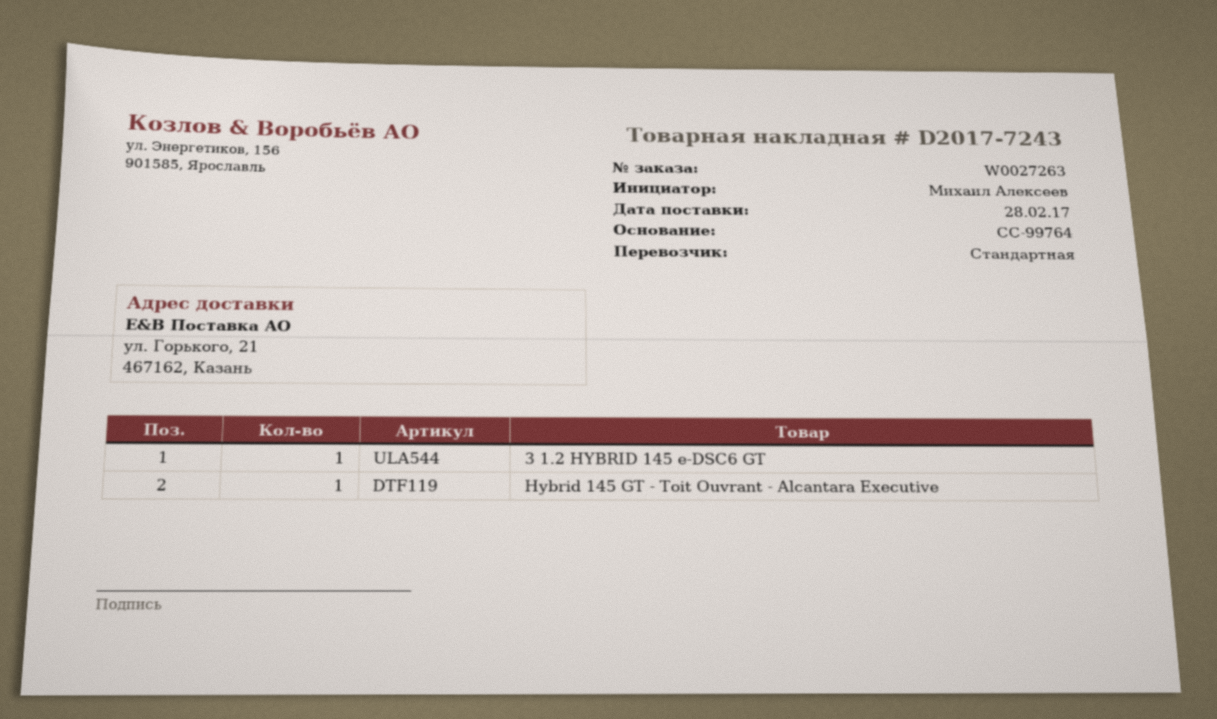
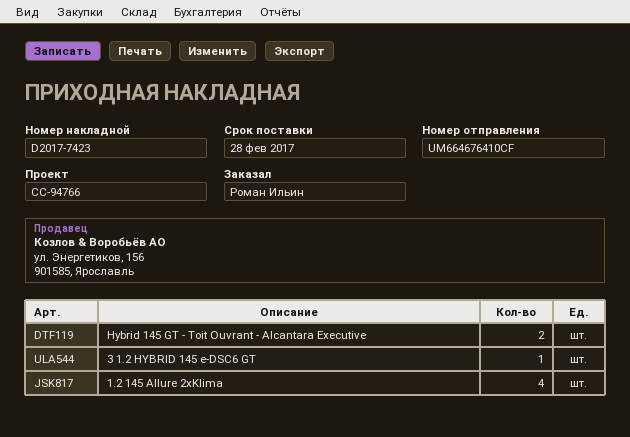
delivery note number: D2017-7243 -> D2017-7423
reference: CC-99764 -> CC-94766
ordered by: Михаил Алексеев -> Роман Ильин
Hybrid 145 GT - Toit Ouvrant - Alcantara Executive: 1 -> 2
1.2 145 Allure 2xKlima: none -> 4

